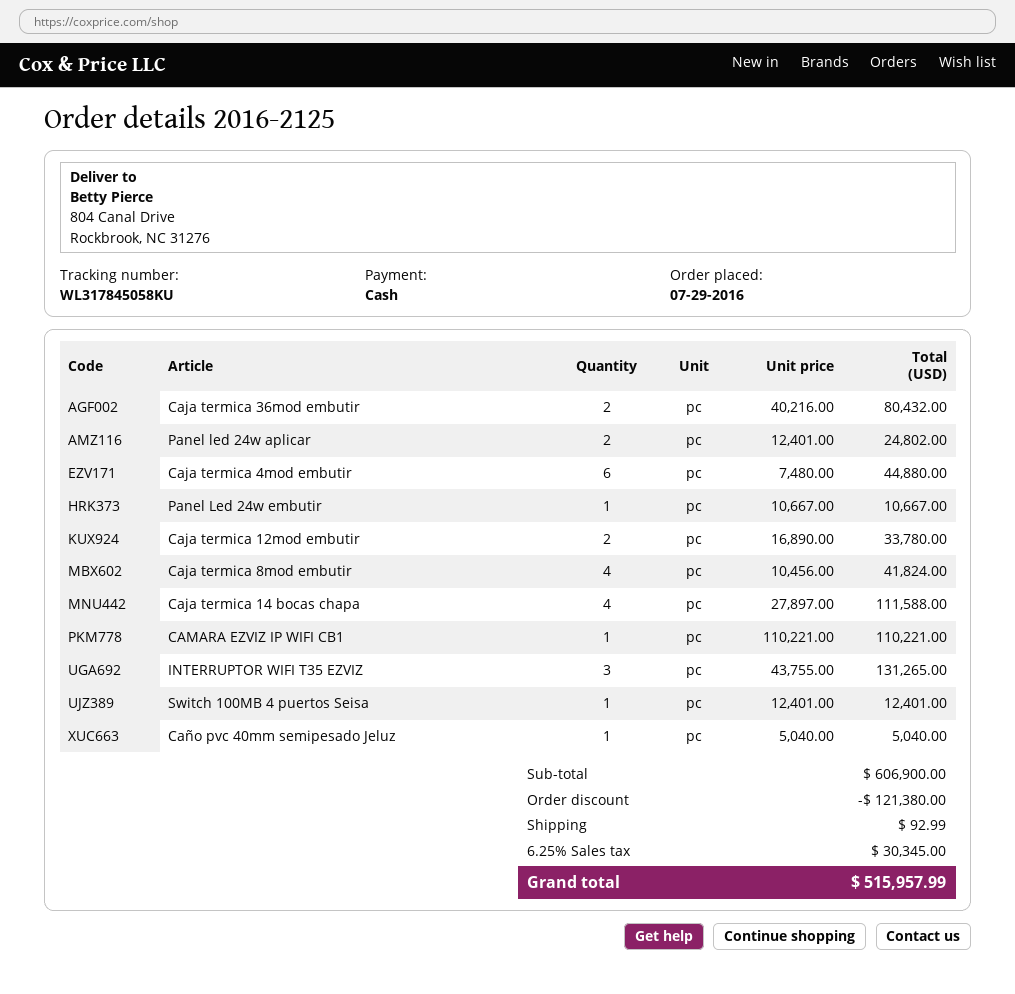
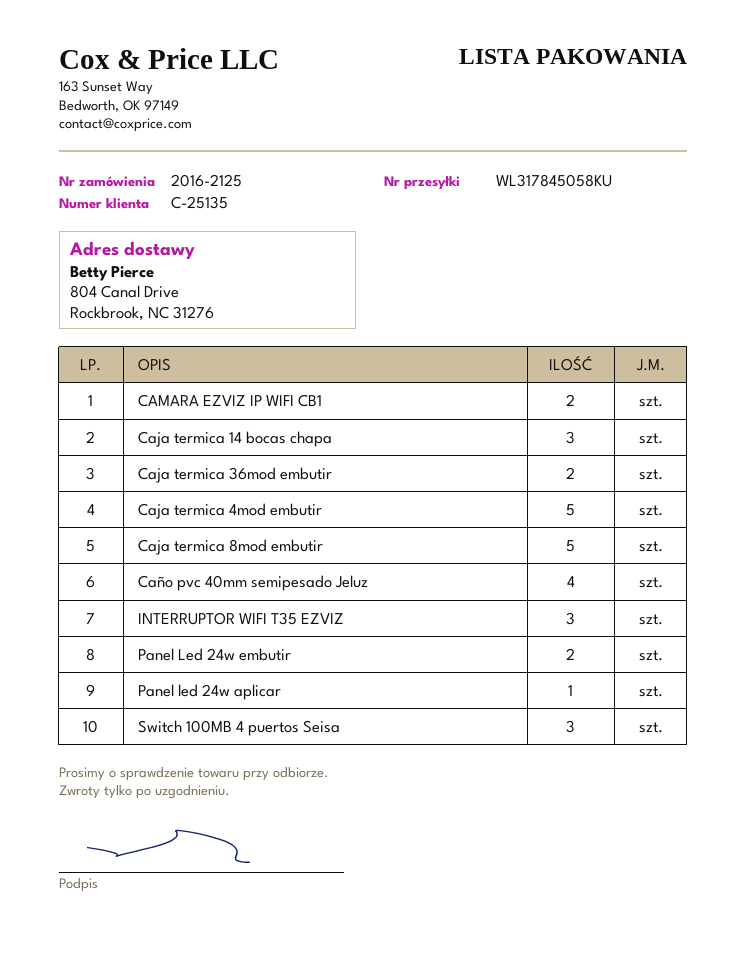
Panel led 24w aplicar: 2 -> 1
Caja termica 4mod embutir: 6 -> 5
Panel Led 24w embutir: 1 -> 2
Caja termica 12mod embutir: 2 -> none
Caja termica 8mod embutir: 4 -> 5
Caja termica 14 bocas chapa: 4 -> 3
CAMARA EZVIZ IP WIFI CB1: 1 -> 2
Switch 100MB 4 puertos Seisa: 1 -> 3
Caño pvc 40mm semipesado Jeluz: 1 -> 4

